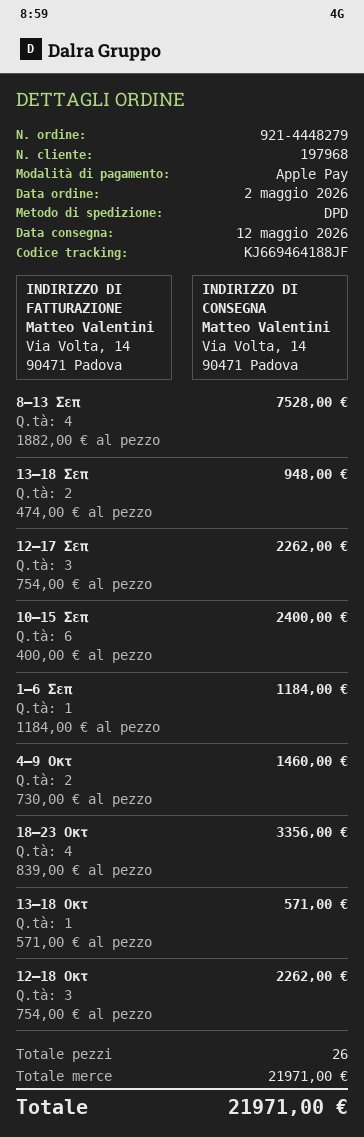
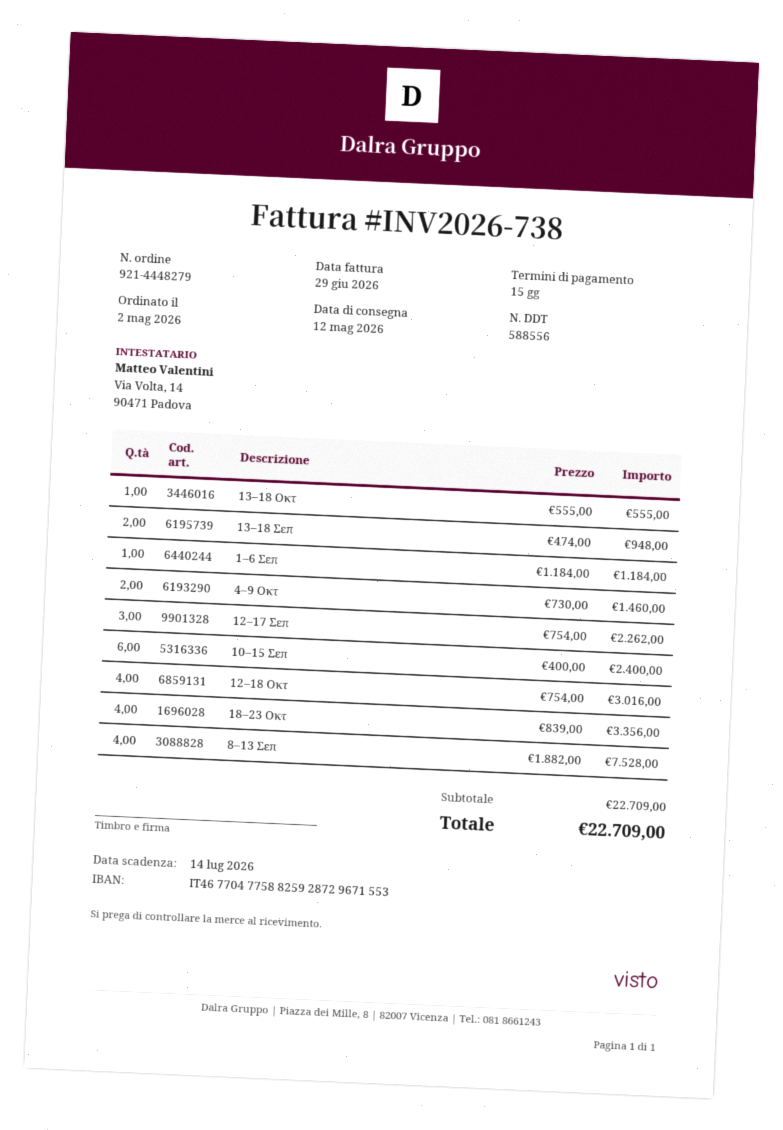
13–18 Οκτ: 1 x 571.00 = 571.00 -> 1 x 555.00 = 555.00
12–18 Οκτ: 3 x 754.00 = 2262.00 -> 4 x 754.00 = 3016.00
subtotal: 21971.00 -> 22709.00
total: 21971.00 -> 22709.00

